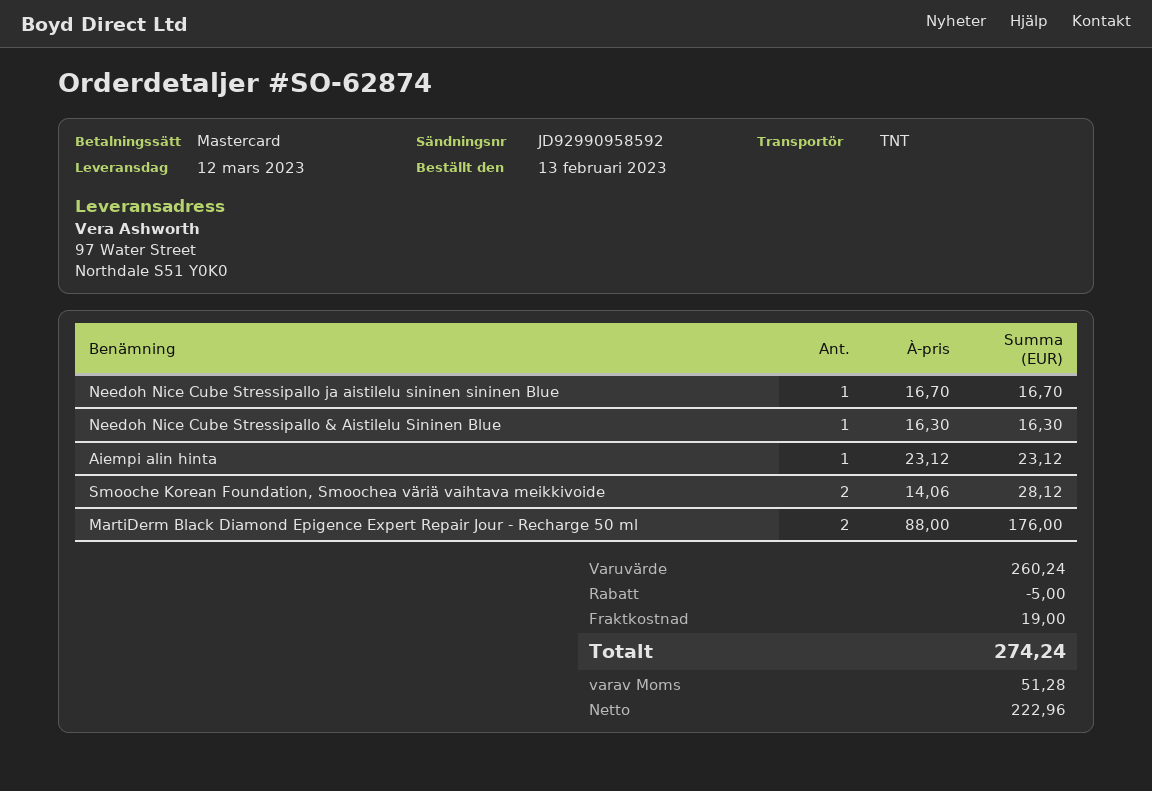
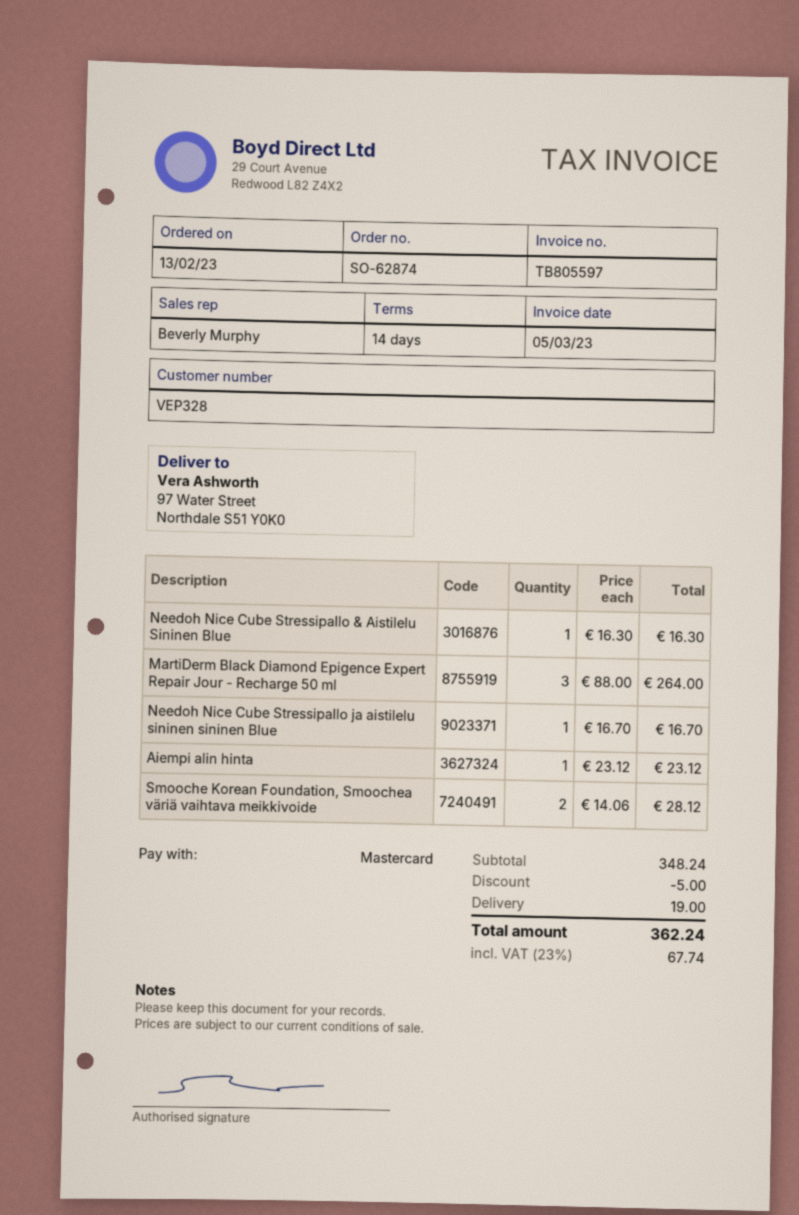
MartiDerm Black Diamond Epigence Expert Repair Jour - Recharge 50 ml: 2 x 88.00 = 176.00 -> 3 x 88.00 = 264.00
subtotal: 260.24 -> 348.24
tax: 51.28 -> 67.74
total: 274.24 -> 362.24

